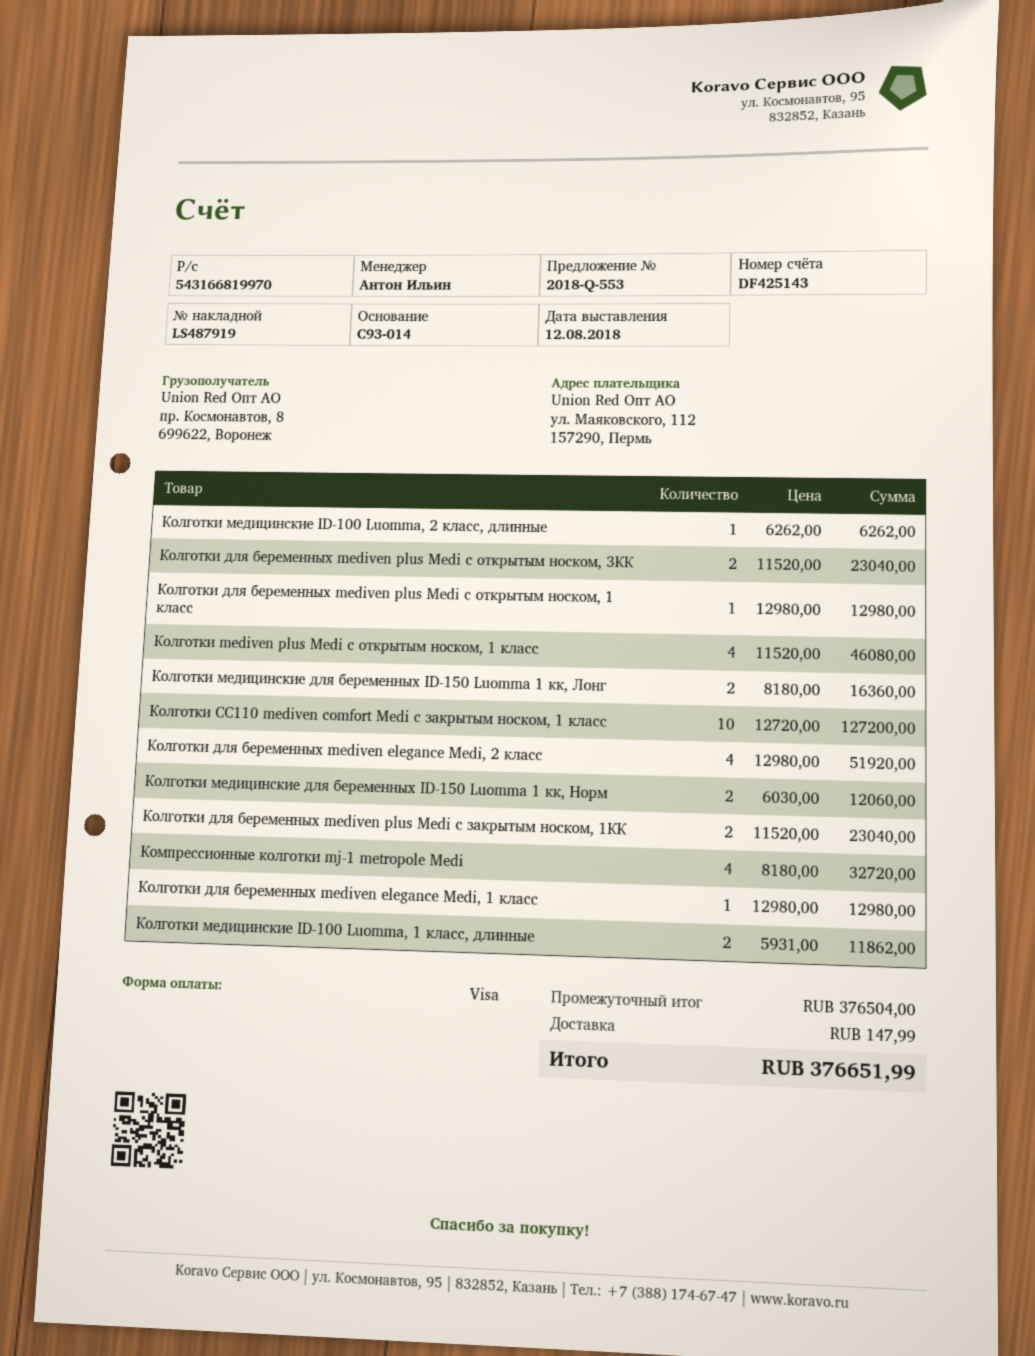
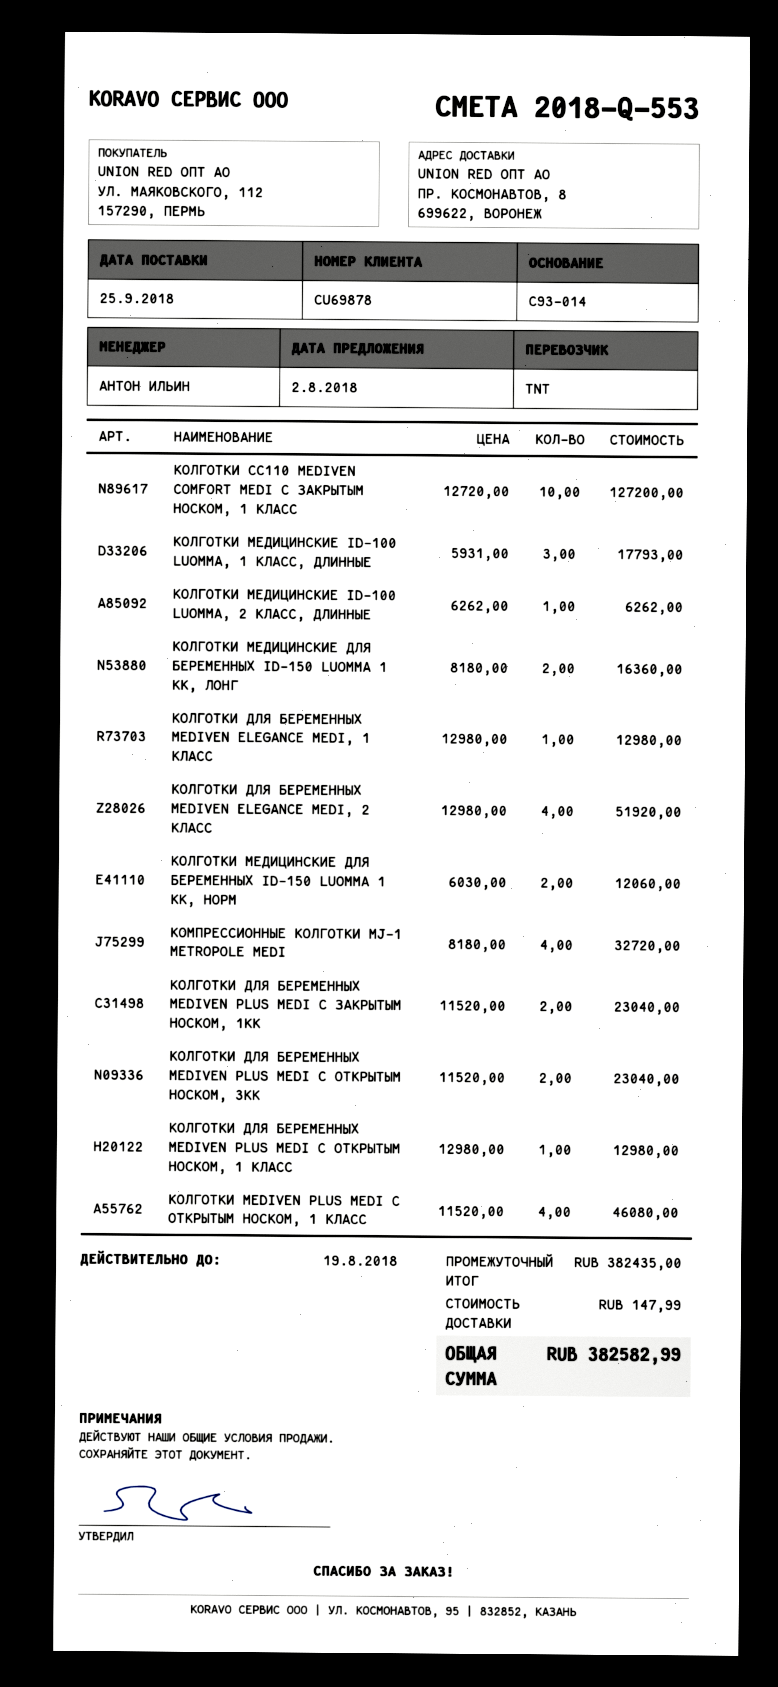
Колготки медицинские ID-100 Luomma, 1 класс, длинные: 2 x 5931.00 = 11862.00 -> 3 x 5931.00 = 17793.00
subtotal: 376504.00 -> 382435.00
total: 376651.99 -> 382582.99

